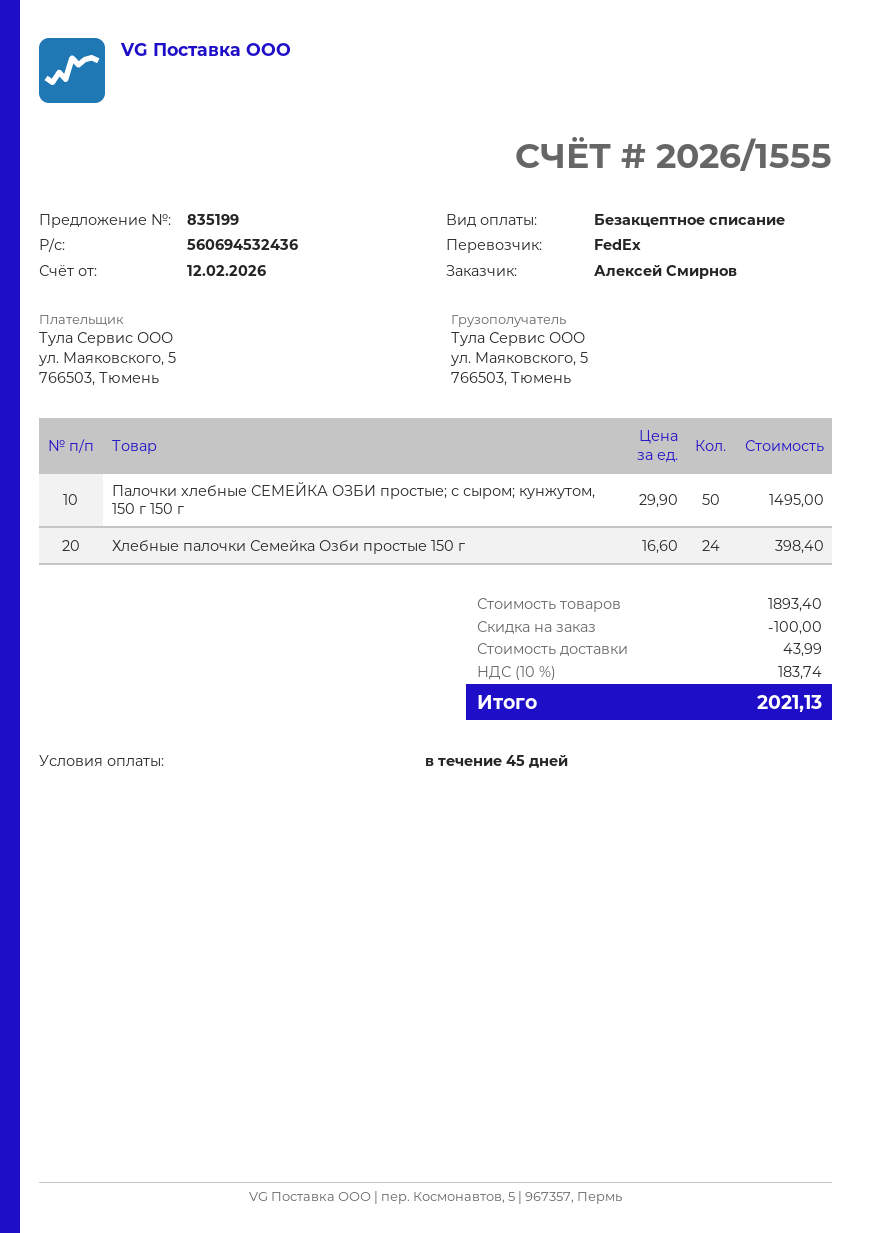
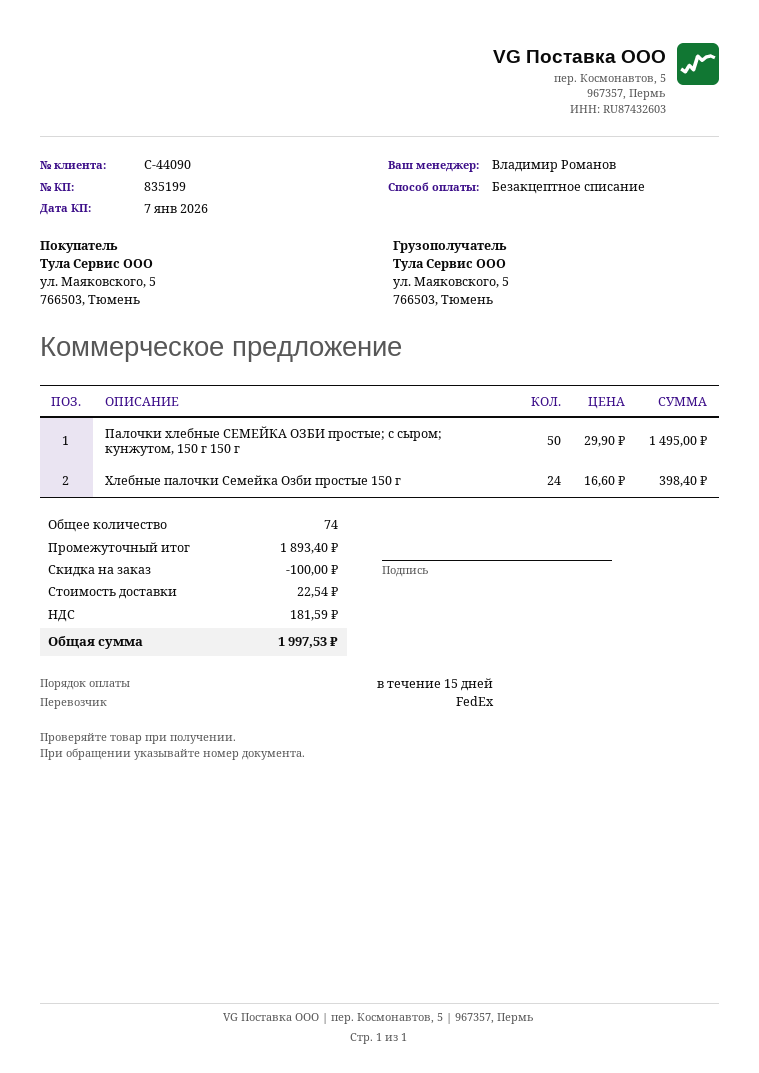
payment terms: 45 days -> 15 days
shipping: 43.99 -> 22.54
tax: 183.74 -> 181.59
total: 2021.13 -> 1997.53

